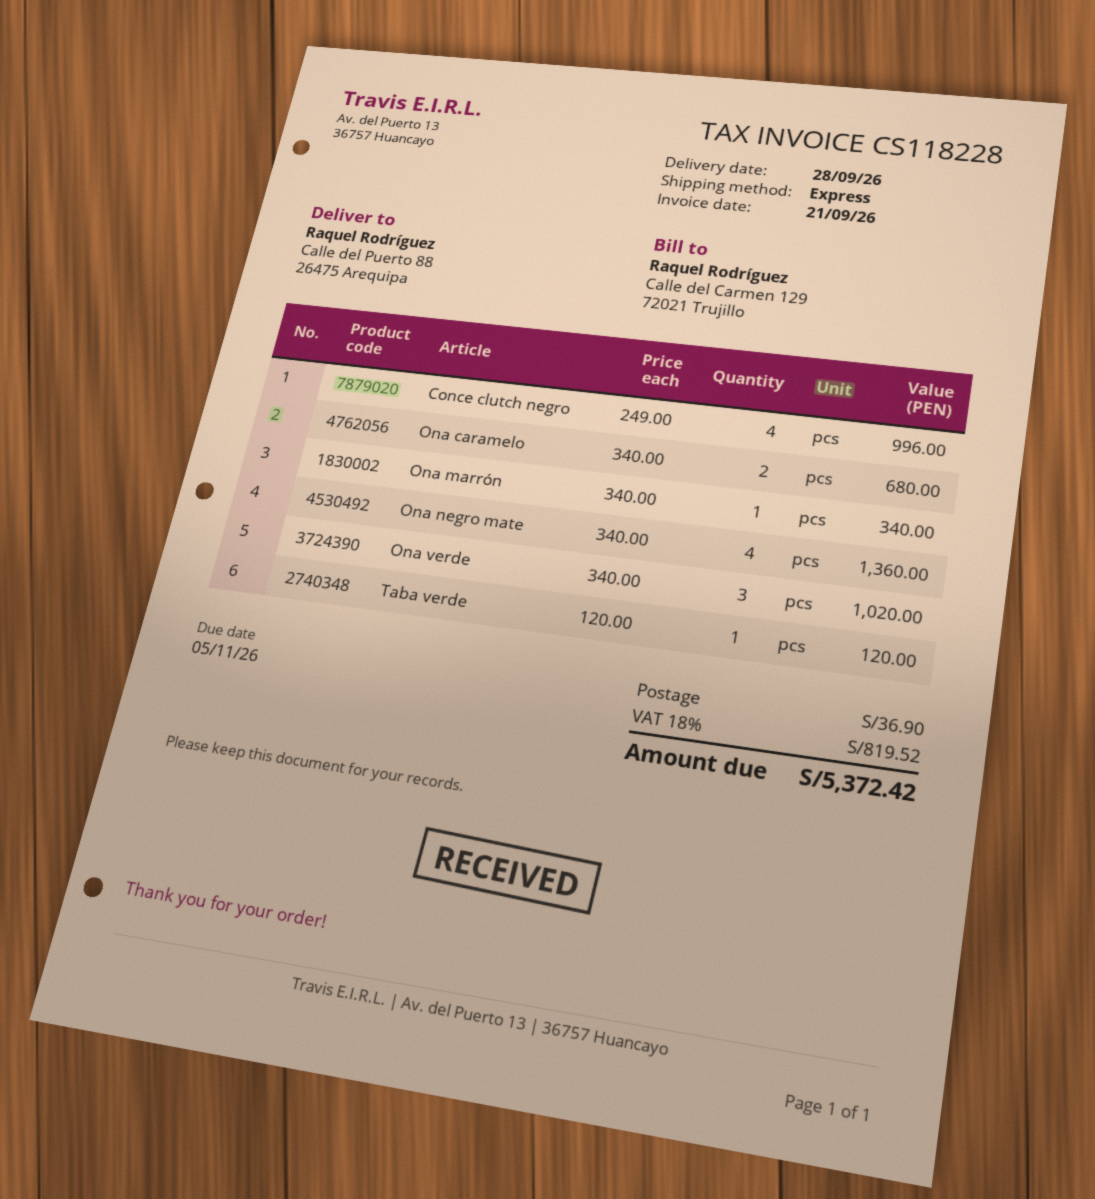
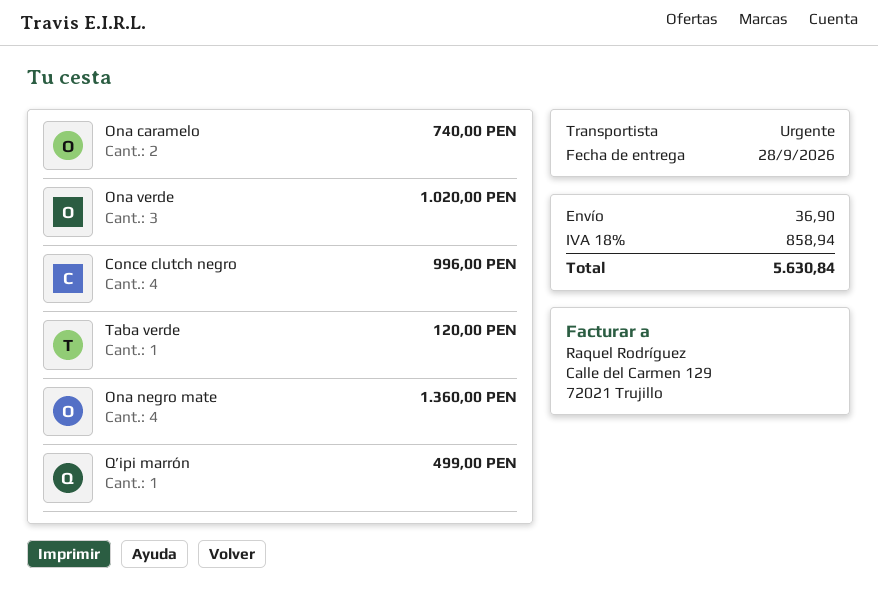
Ona caramelo: 2 for 680.00 -> 2 for 740.00
Ona marrón: 1 for 340.00 -> none
Q’ipi marrón: none -> 1 for 499.00
tax: 18% = 819.52 -> 18% = 858.94
total: 5372.42 -> 5630.84

